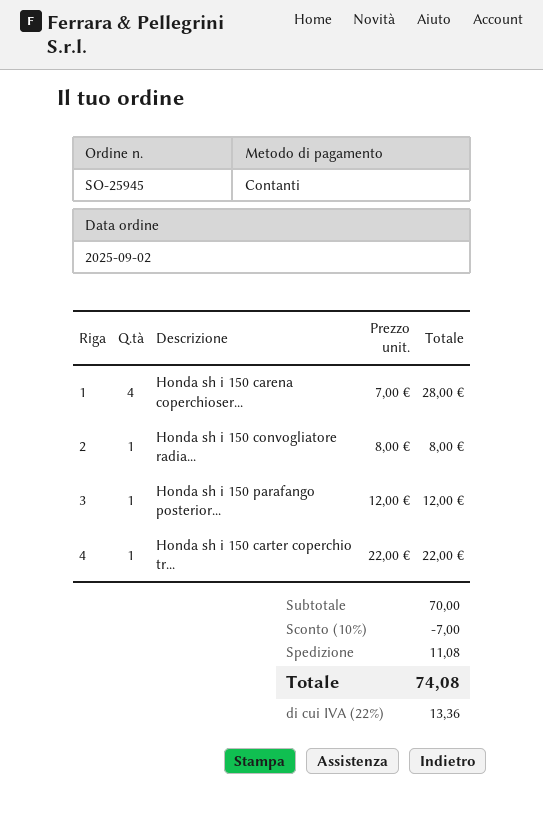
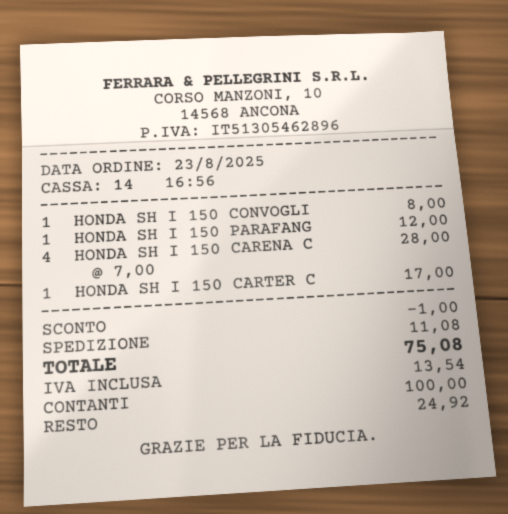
order date: 2025-09-02 -> 2025-08-23
Honda sh i 150 carter coperchio tr...: 1 x 22.00 = 22.00 -> 1 x 17.00 = 17.00
discount: 7.00 -> 1.00
tax: 13.36 -> 13.54
total: 74.08 -> 75.08

